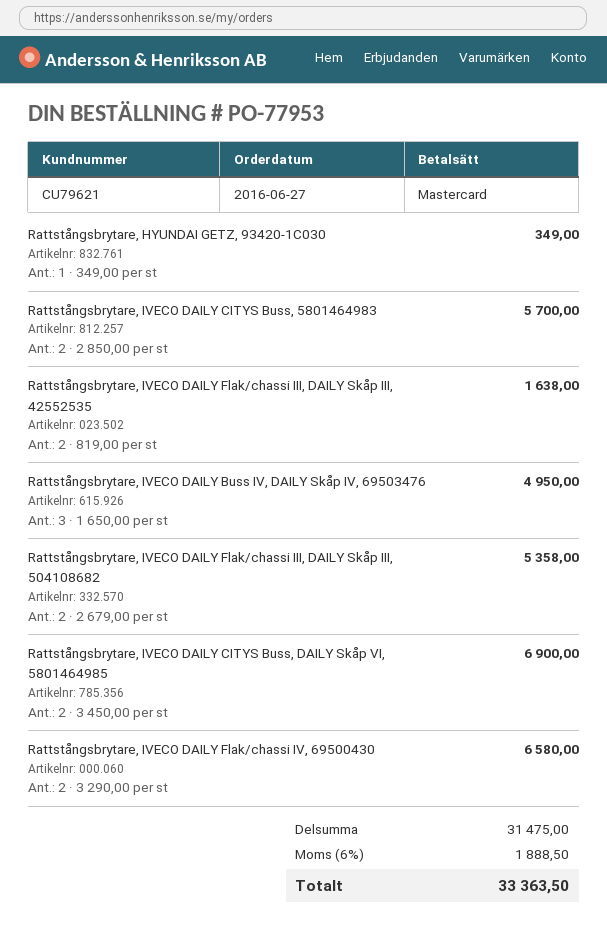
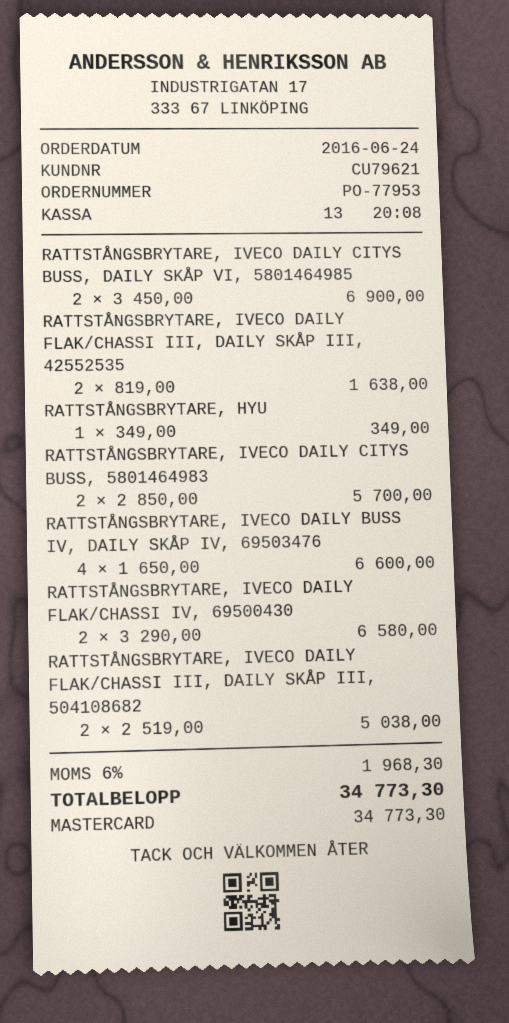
order date: 2016-06-27 -> 2016-06-24
Rattstångsbrytare, IVECO DAILY Buss IV, DAILY Skåp IV, 69503476: 3 x 1650.00 = 4950.00 -> 4 x 1650.00 = 6600.00
Rattstångsbrytare, IVECO DAILY Flak/chassi III, DAILY Skåp III, 504108682: 2 x 2679.00 = 5358.00 -> 2 x 2519.00 = 5038.00
tax: 6% = 1888.50 -> 6% = 1968.30
total: 33363.50 -> 34773.30

